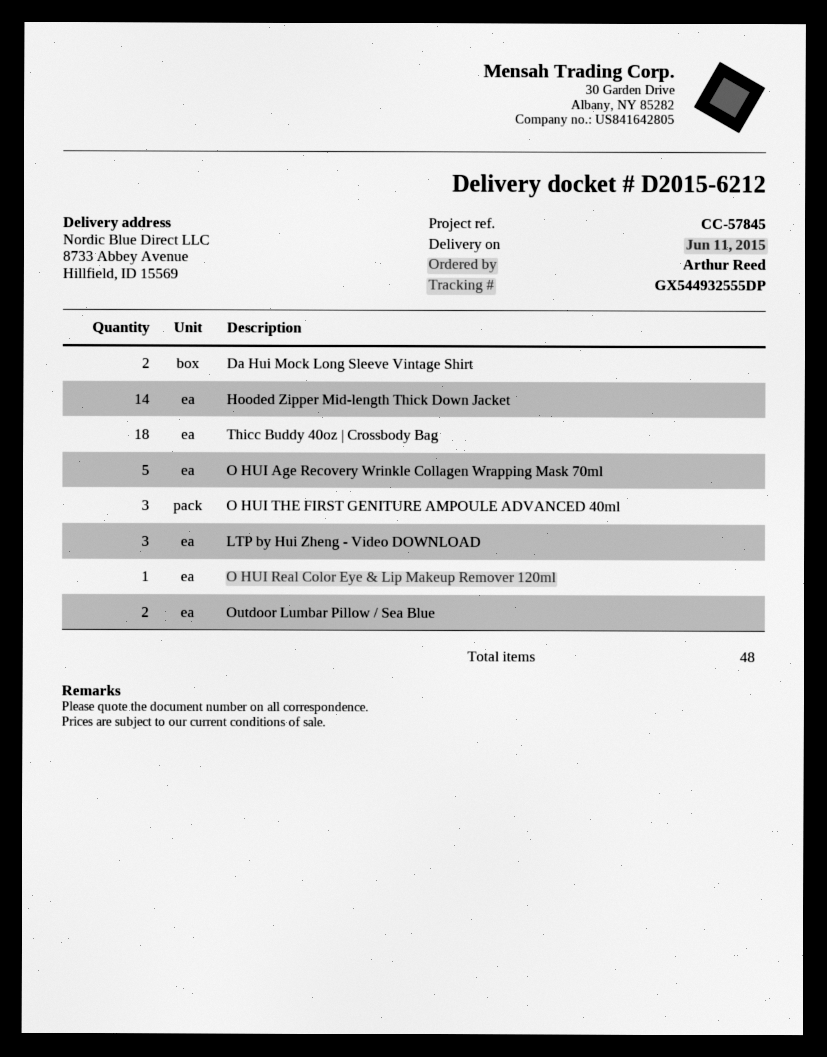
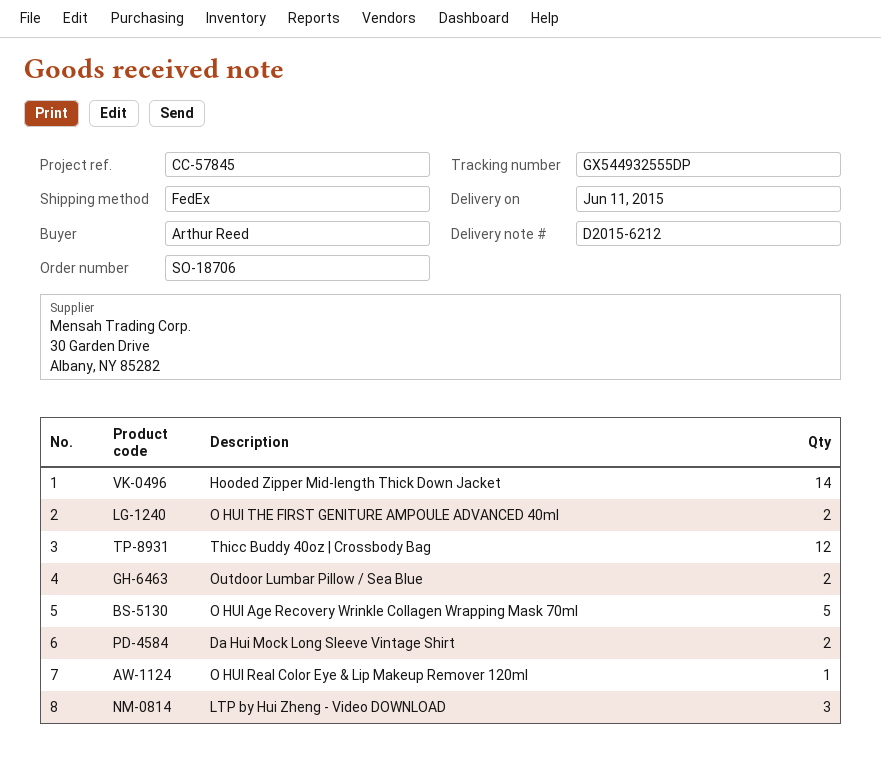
Thicc Buddy 40oz | Crossbody Bag: 18 -> 12
O HUI THE FIRST GENITURE AMPOULE ADVANCED 40ml: 3 -> 2

